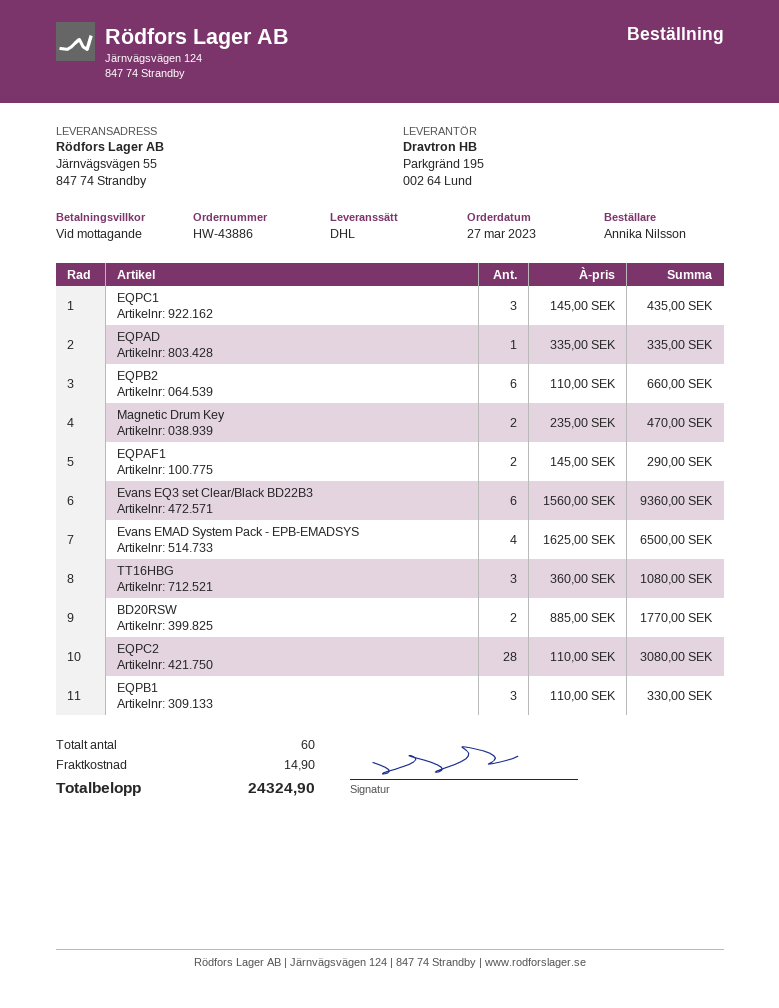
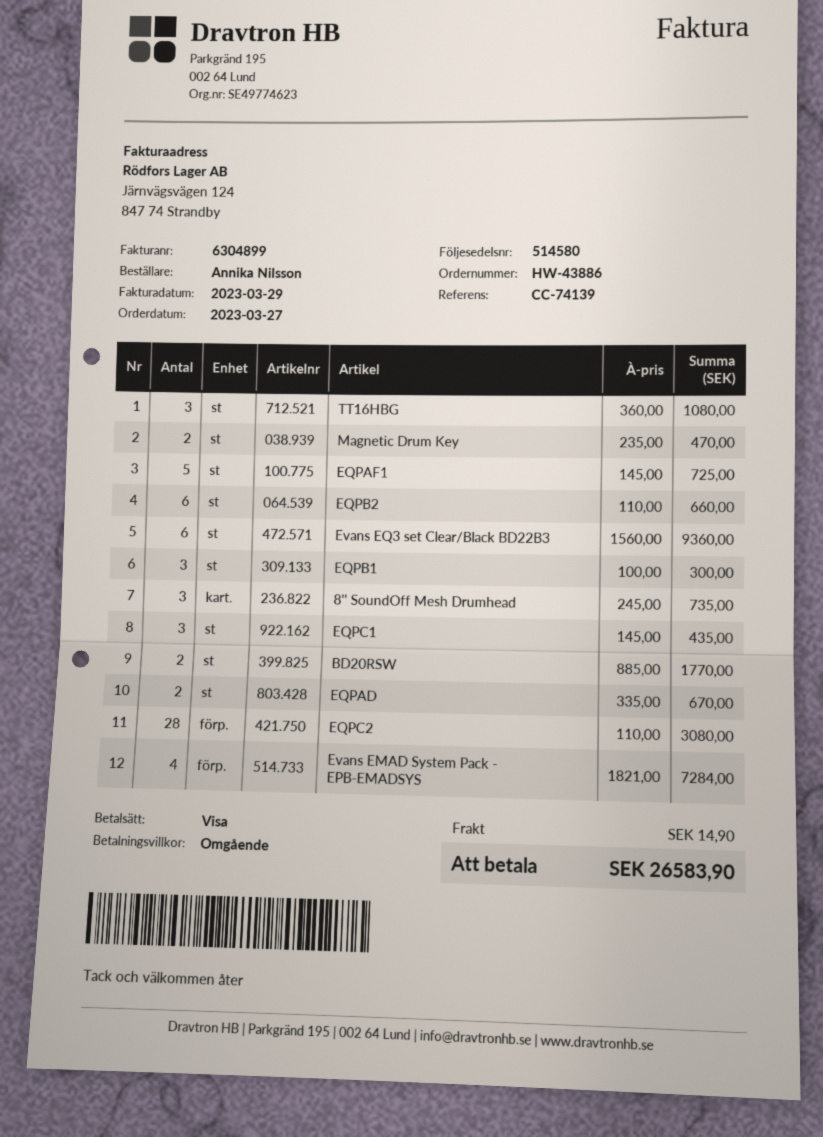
EQPAD: 1 x 335.00 = 335.00 -> 2 x 335.00 = 670.00
EQPAF1: 2 x 145.00 = 290.00 -> 5 x 145.00 = 725.00
Evans EMAD System Pack - EPB-EMADSYS: 4 x 1625.00 = 6500.00 -> 4 x 1821.00 = 7284.00
EQPB1: 3 x 110.00 = 330.00 -> 3 x 100.00 = 300.00
8'' SoundOff Mesh Drumhead: none -> 3 x 245.00 = 735.00
total: 24324.90 -> 26583.90

